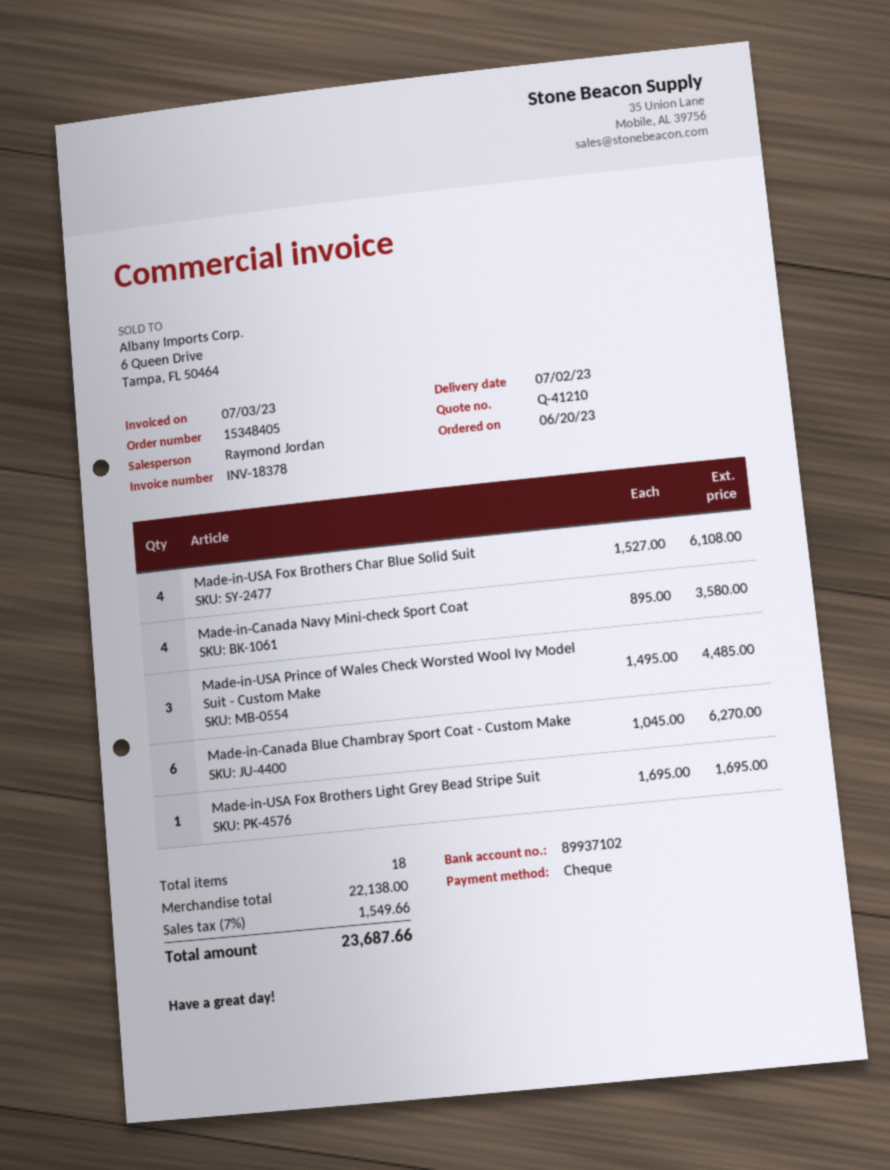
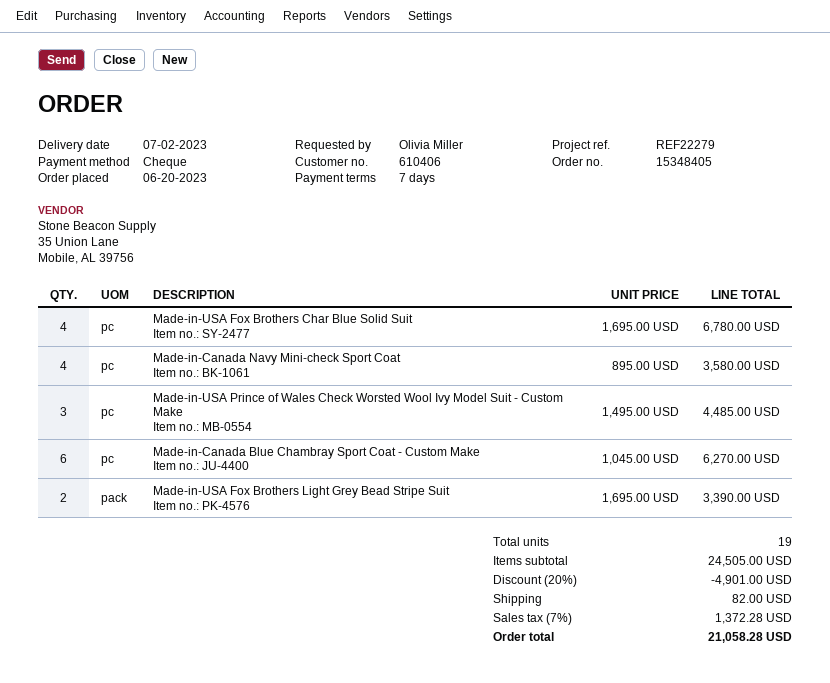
Made-in-USA Fox Brothers Char Blue Solid Suit: 4 x 1527.00 = 6108.00 -> 4 x 1695.00 = 6780.00
Made-in-USA Fox Brothers Light Grey Bead Stripe Suit: 1 x 1695.00 = 1695.00 -> 2 x 1695.00 = 3390.00
total quantity: 18 -> 19
subtotal: 22138.00 -> 24505.00
discount: none -> 20% = 4901.00
shipping: none -> 82.00
tax: 7% = 1549.66 -> 7% = 1372.28
total: 23687.66 -> 21058.28

